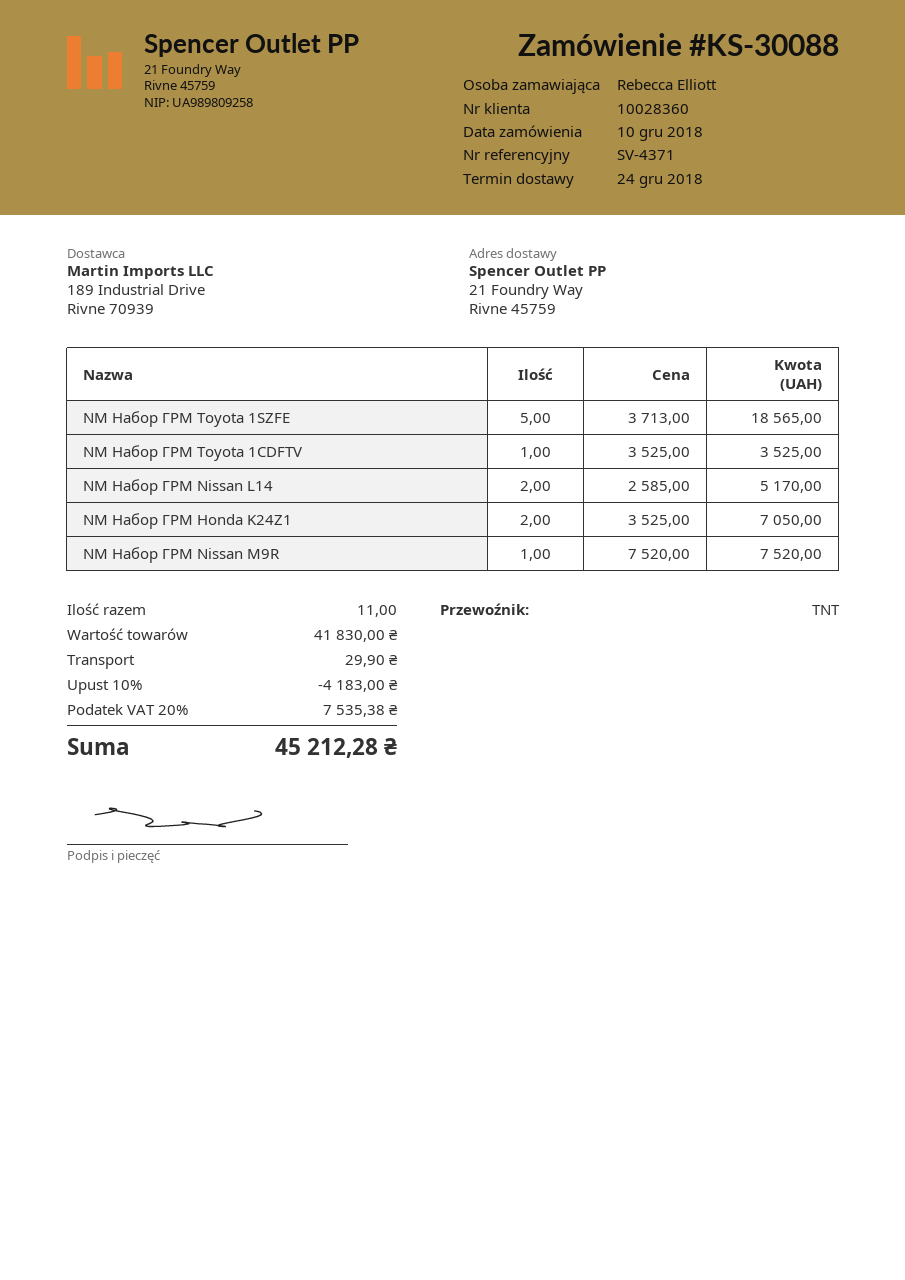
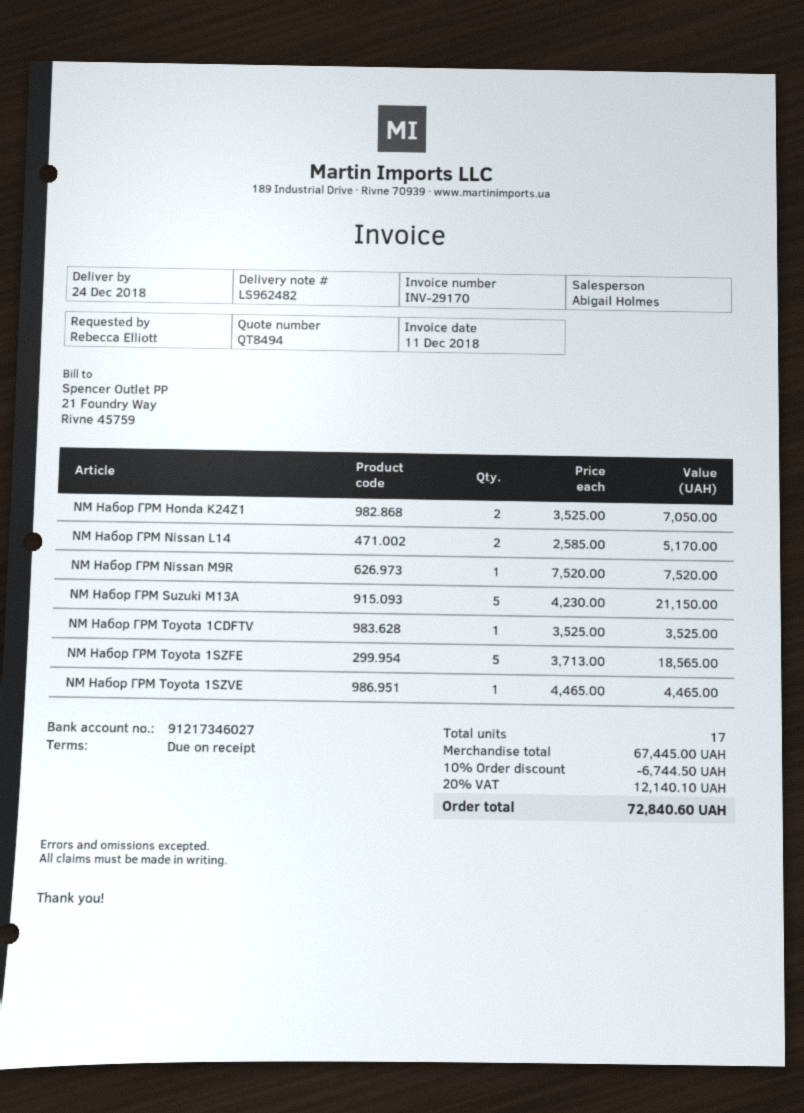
NM Набор ГРМ Suzuki M13A: none -> 5 x 4230.00 = 21150.00
NM Набор ГРМ Toyota 1SZVE: none -> 1 x 4465.00 = 4465.00
total quantity: 11 -> 17
subtotal: 41830.00 -> 67445.00
discount: 10% = 4183.00 -> 10% = 6744.50
shipping: 29.90 -> none
tax: 20% = 7535.38 -> 20% = 12140.10
total: 45212.28 -> 72840.60

